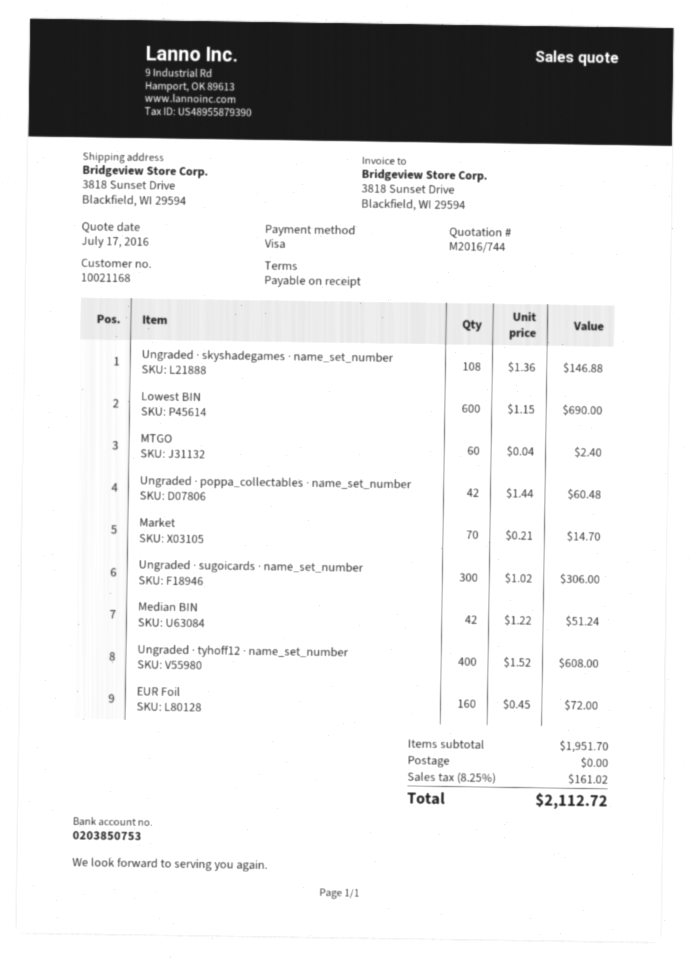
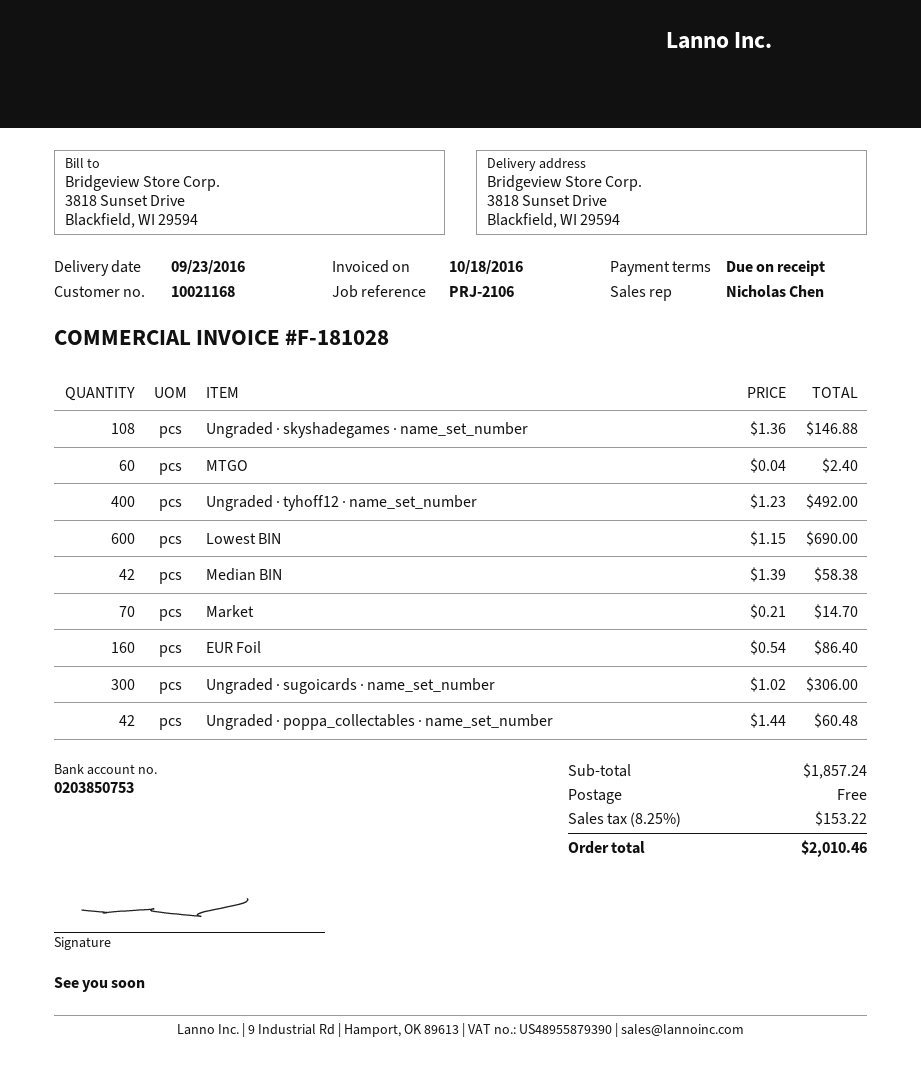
Median BIN: 42 x 1.22 = 51.24 -> 42 x 1.39 = 58.38
Ungraded · tyhoff12 · name_set_number: 400 x 1.52 = 608.00 -> 400 x 1.23 = 492.00
EUR Foil: 160 x 0.45 = 72.00 -> 160 x 0.54 = 86.40
subtotal: 1951.70 -> 1857.24
tax: 8.25% = 161.02 -> 8.25% = 153.22
total: 2112.72 -> 2010.46

